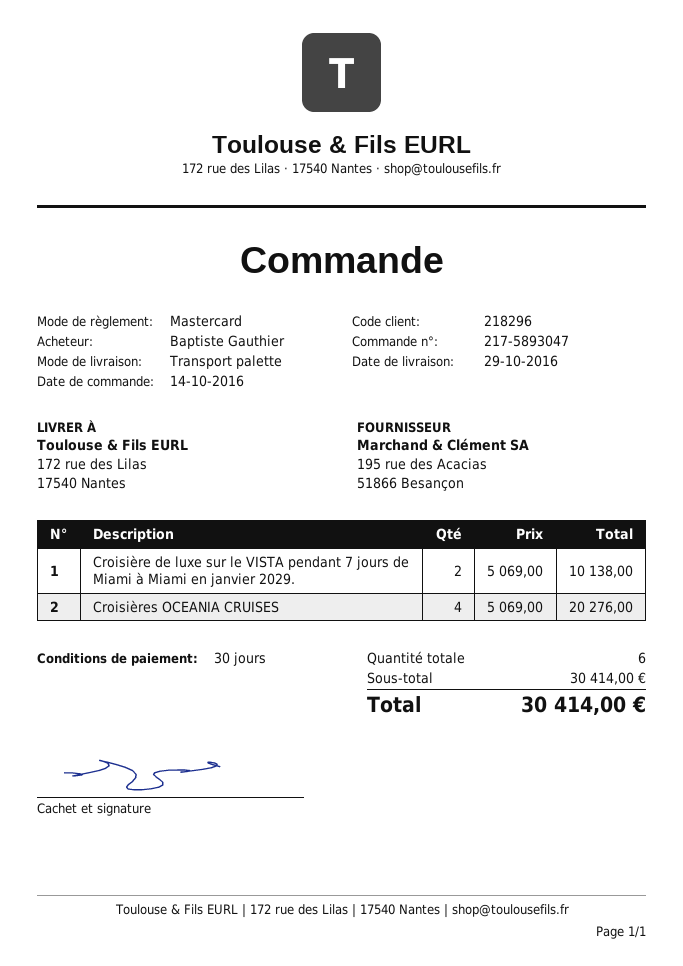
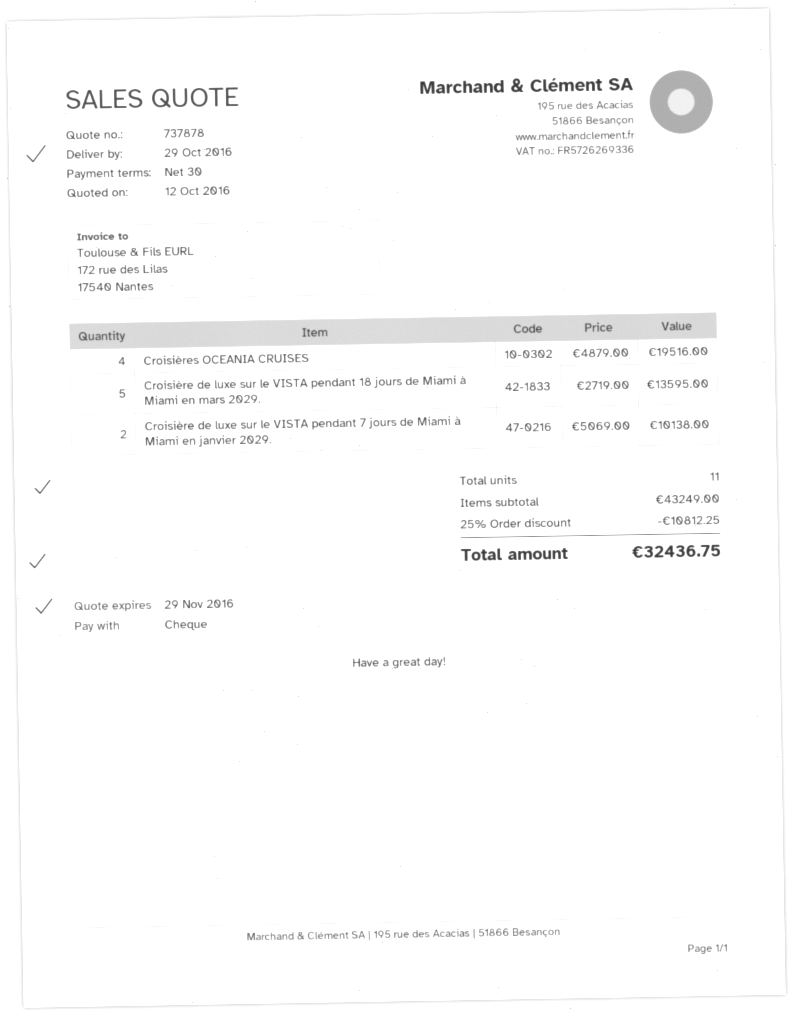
payment method: Mastercard -> cheque
Croisières OCEANIA CRUISES: 4 x 5069.00 = 20276.00 -> 4 x 4879.00 = 19516.00
Croisière de luxe sur le VISTA pendant 18 jours de Miami à Miami en mars 2029.: none -> 5 x 2719.00 = 13595.00
total quantity: 6 -> 11
subtotal: 30414.00 -> 43249.00
discount: none -> 25% = 10812.25
total: 30414.00 -> 32436.75

